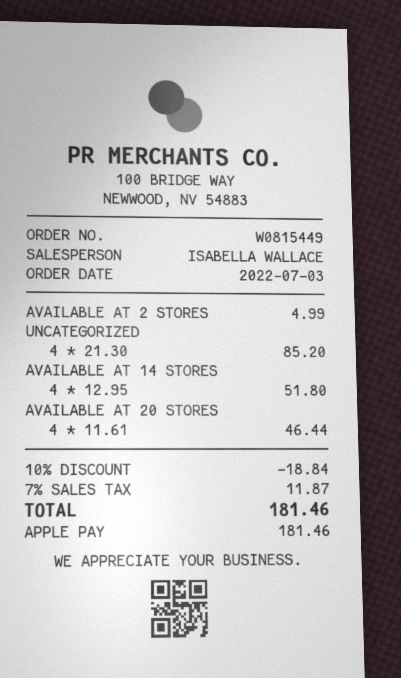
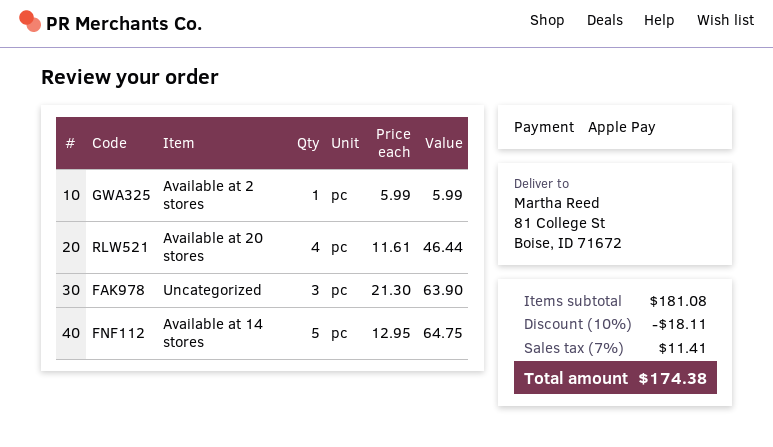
AVAILABLE AT 2 STORES: 1 x 4.99 = 4.99 -> 1 x 5.99 = 5.99
UNCATEGORIZED: 4 x 21.30 = 85.20 -> 3 x 21.30 = 63.90
AVAILABLE AT 14 STORES: 4 x 12.95 = 51.80 -> 5 x 12.95 = 64.75
discount: 10% = 18.84 -> 10% = 18.11
tax: 7% = 11.87 -> 7% = 11.41
total: 181.46 -> 174.38

